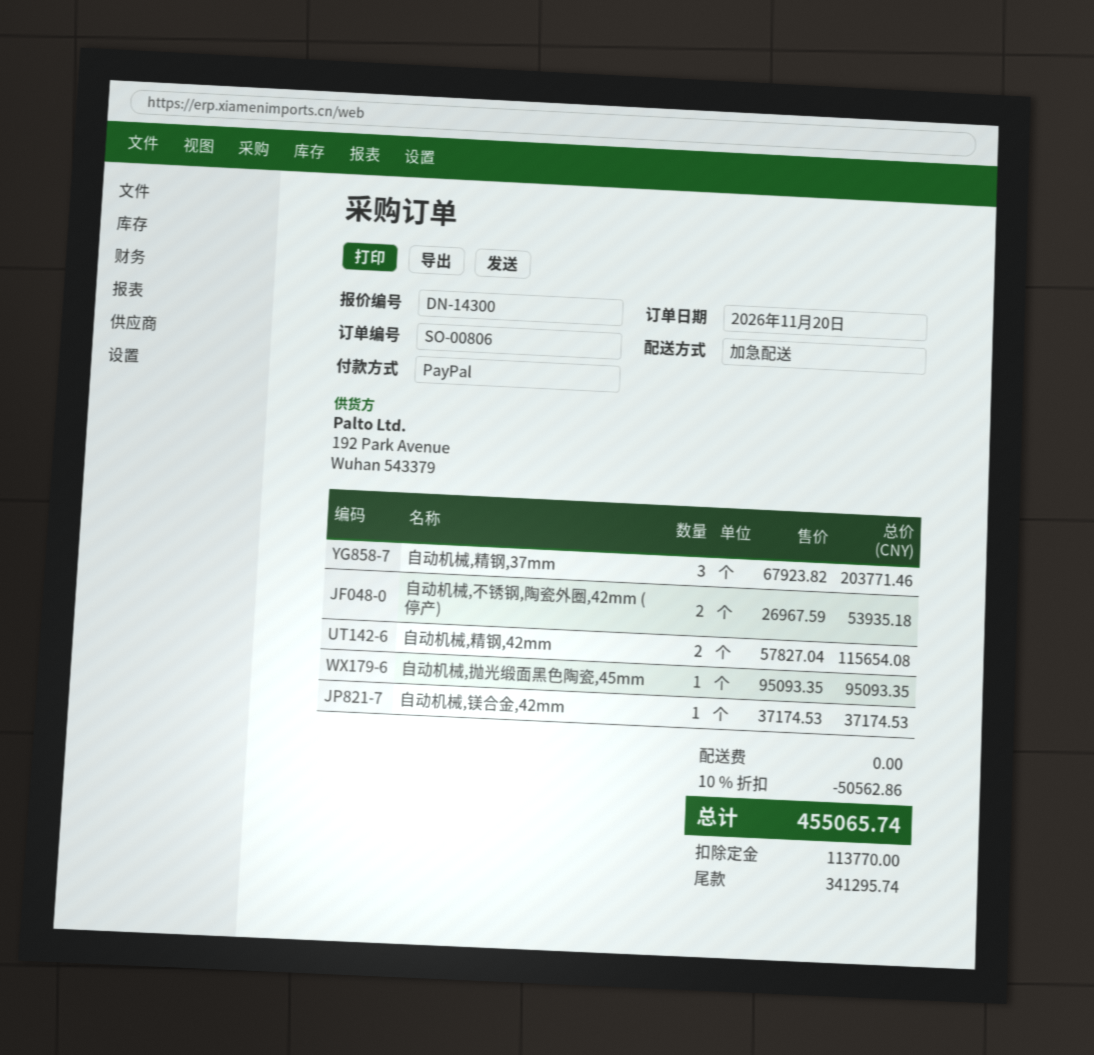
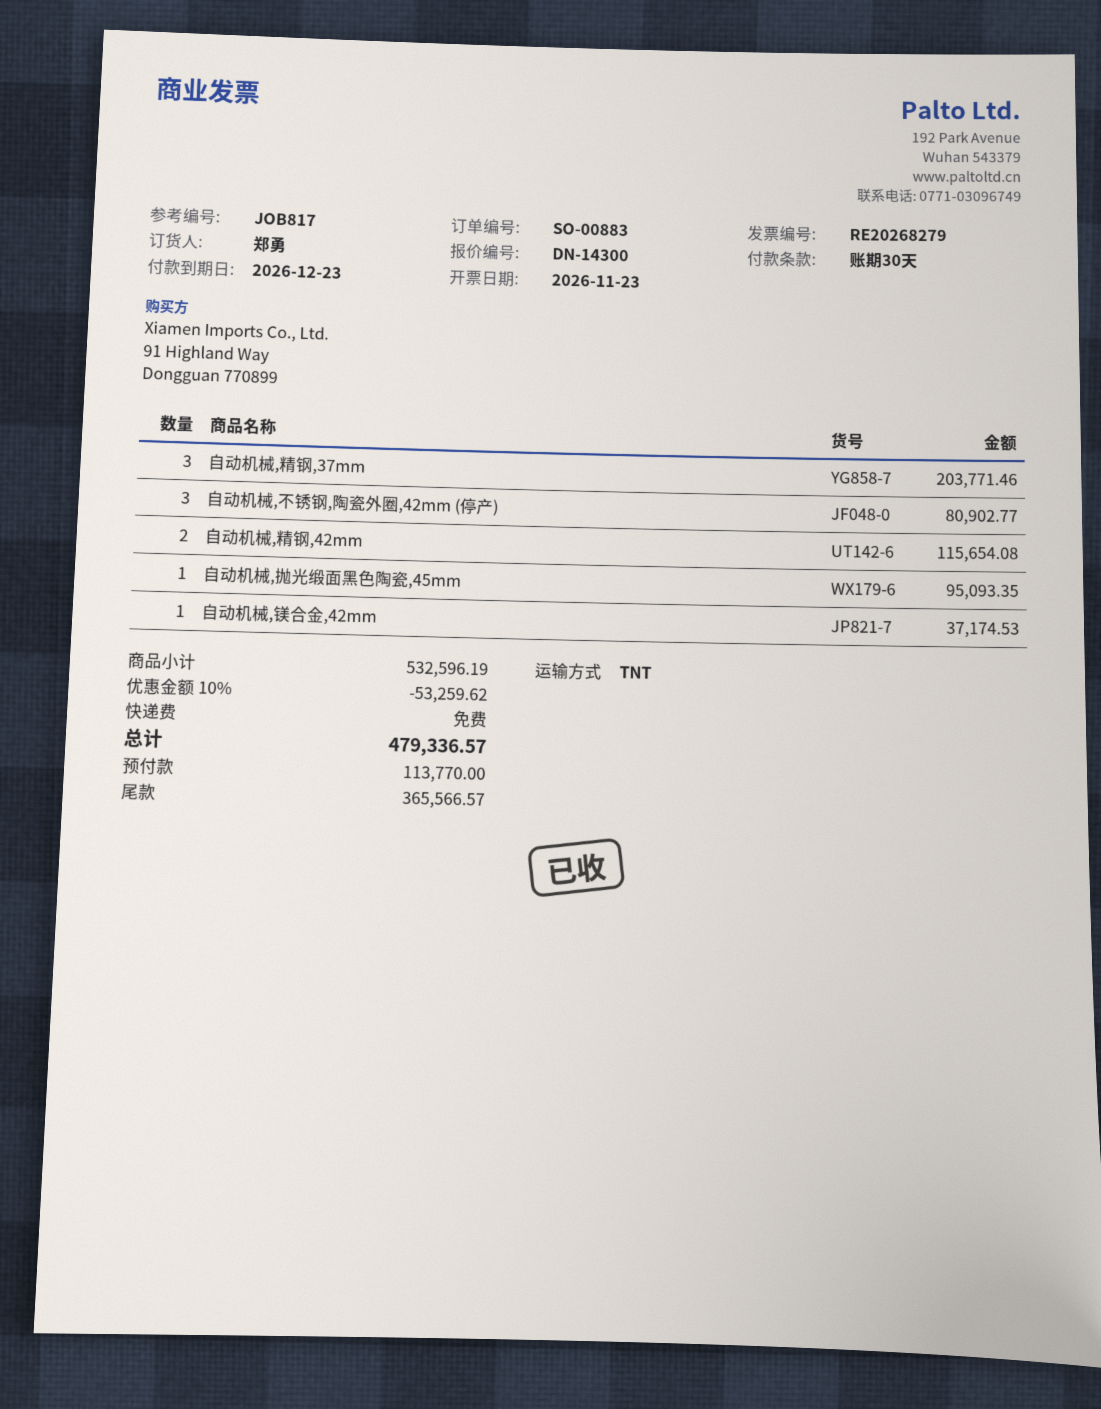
order number: SO-00806 -> SO-00883
shipping method: express -> TNT
自动机械,不锈钢,陶瓷外圈,42mm (停产): 2 for 53935.18 -> 3 for 80902.77
discount: 10% = 50562.86 -> 10% = 53259.62
total: 455065.74 -> 479336.57
balance: 341295.74 -> 365566.57

